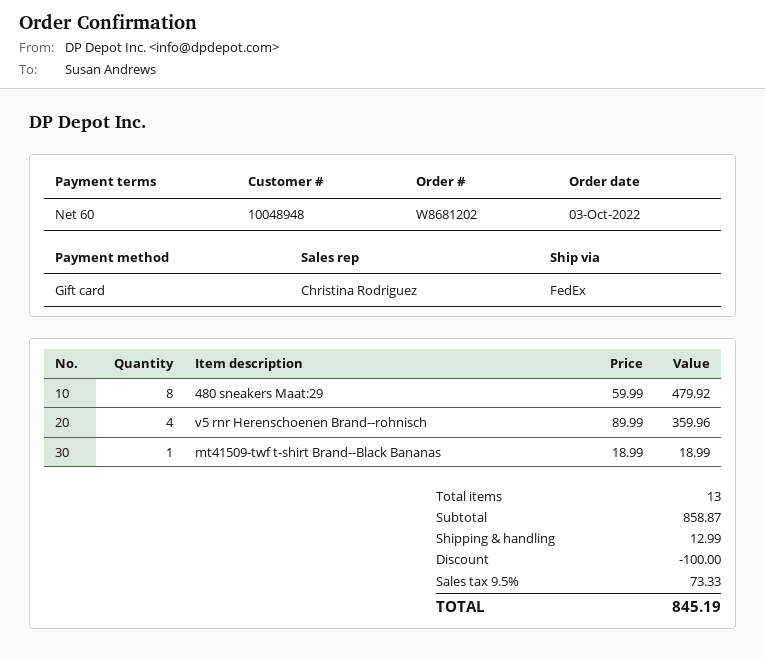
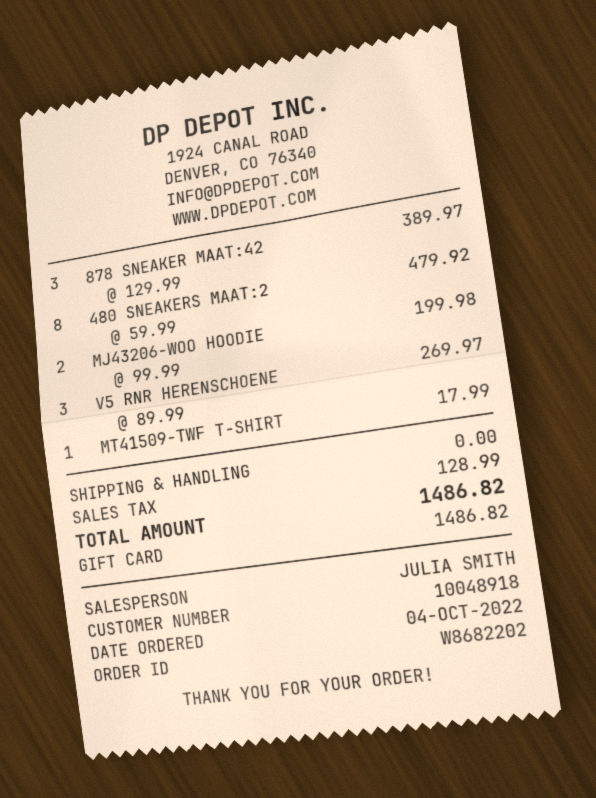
order number: W8681202 -> W8682202
order date: 2022-10-03 -> 2022-10-04
customer number: 10048948 -> 10048918
sales rep: Christina Rodriguez -> JULIA SMITH
v5 rnr Herenschoenen Brand--rohnisch: 4 x 89.99 = 359.96 -> 3 x 89.99 = 269.97
mt41509-twf t-shirt Brand--Black Bananas: 1 x 18.99 = 18.99 -> 1 x 17.99 = 17.99
878 SNEAKER MAAT:42: none -> 3 x 129.99 = 389.97
MJ43206-WOO HOODIE: none -> 2 x 99.99 = 199.98
discount: 100.00 -> none
shipping: 12.99 -> 0.00
tax: 73.33 -> 128.99
total: 845.19 -> 1486.82

